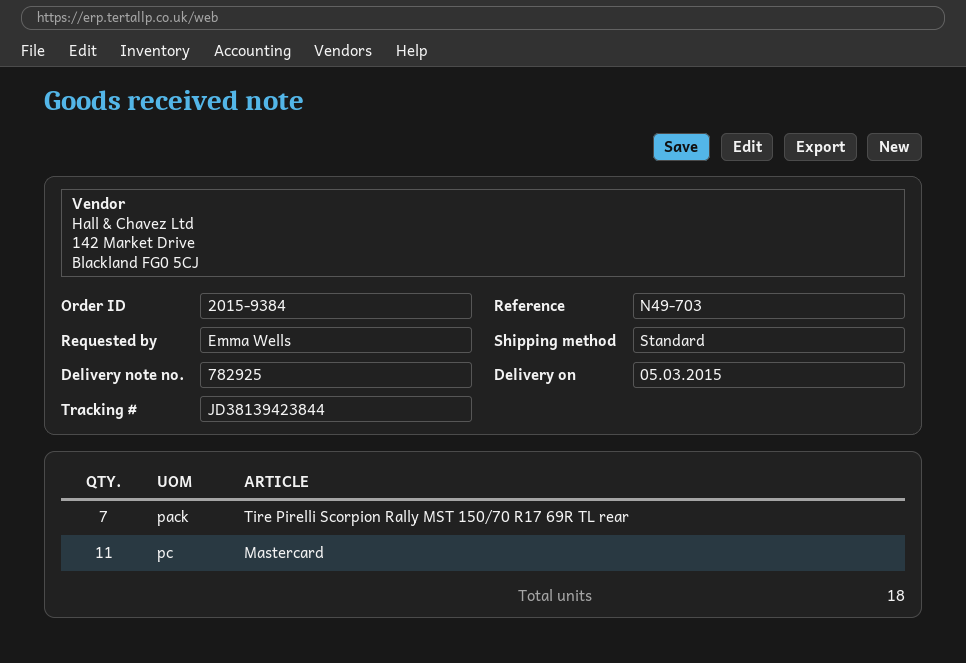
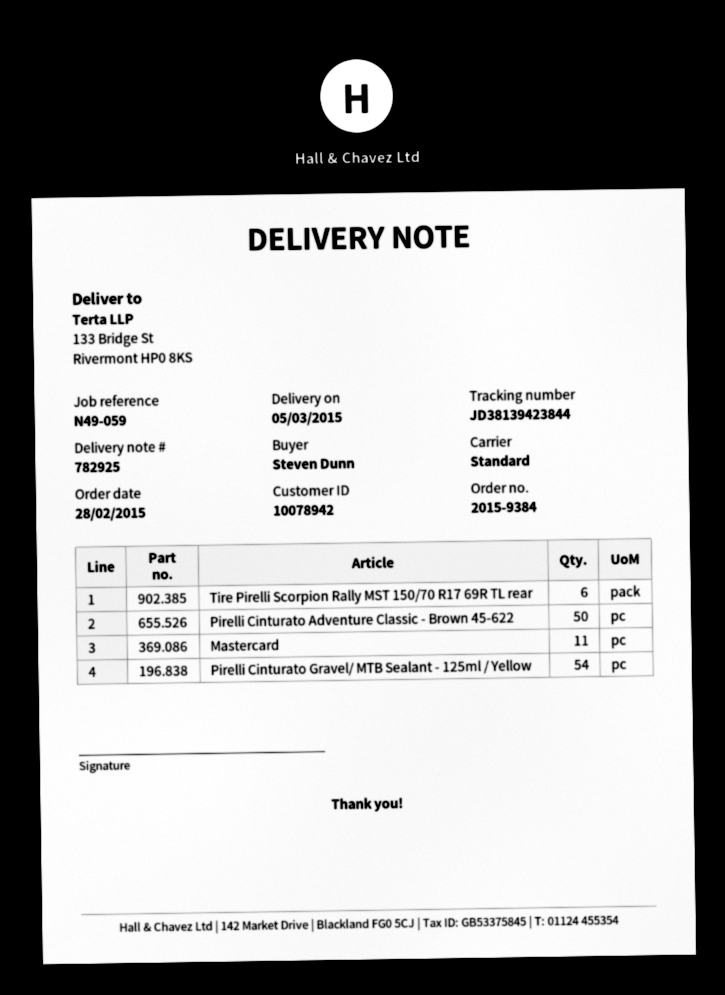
reference: N49-703 -> N49-059
ordered by: Emma Wells -> Steven Dunn
Tire Pirelli Scorpion Rally MST 150/70 R17 69R TL rear: 7 -> 6
Pirelli Cinturato Adventure Classic - Brown 45-622: none -> 50
Pirelli Cinturato Gravel/ MTB Sealant - 125ml / Yellow: none -> 54

